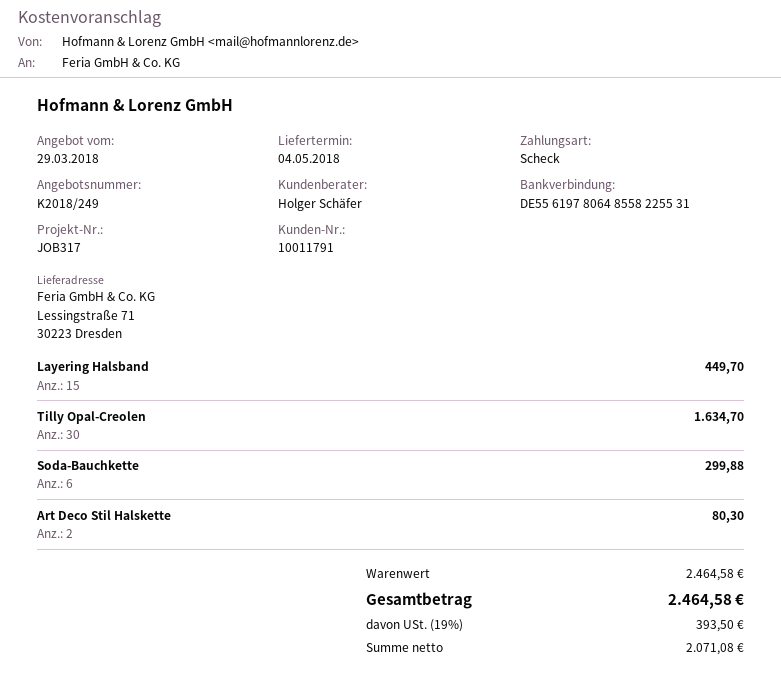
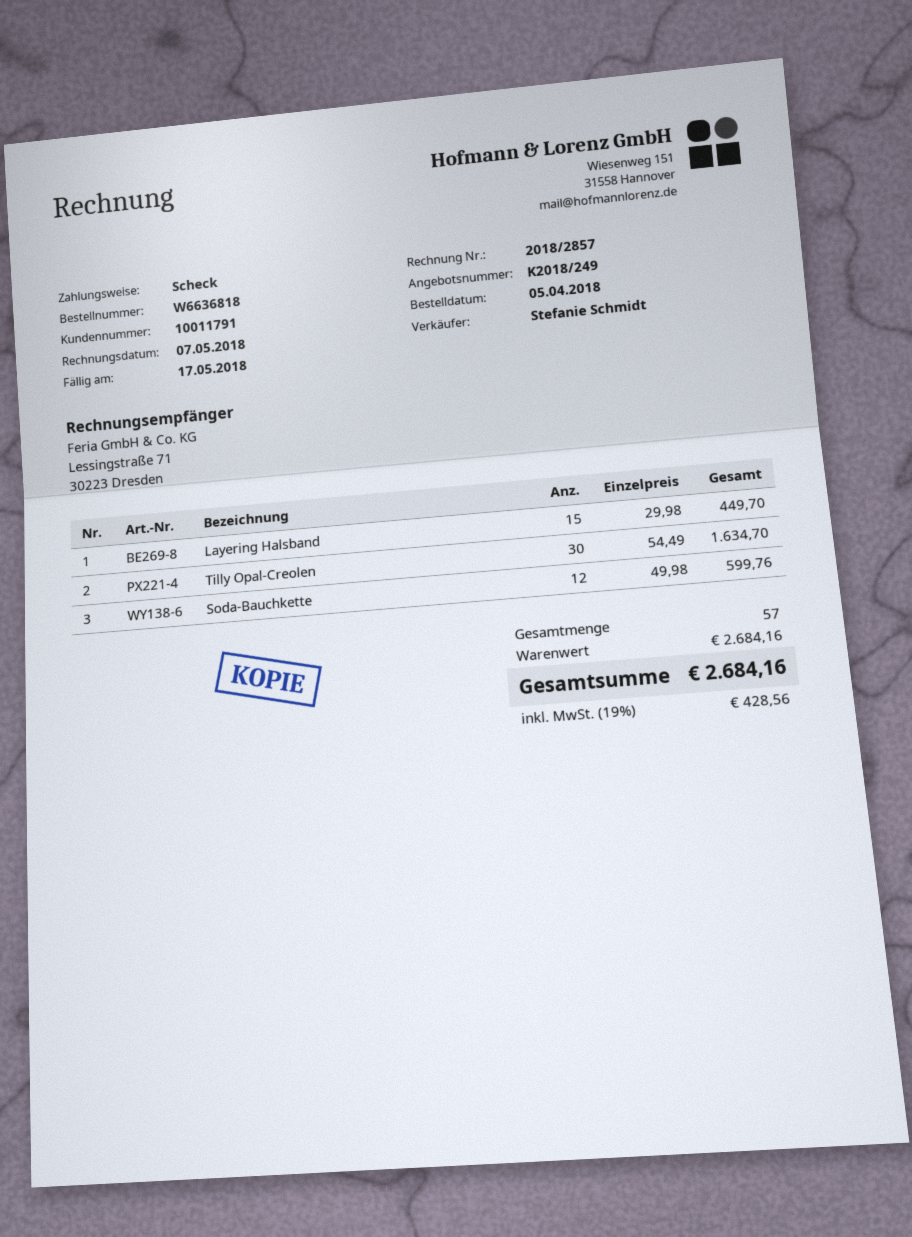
sales rep: Holger Schäfer -> Stefanie Schmidt
Soda-Bauchkette: 6 for 299.88 -> 12 for 599.76
Art Deco Stil Halskette: 2 for 80.30 -> none
subtotal: 2464.58 -> 2684.16
tax: 19% = 393.50 -> 19% = 428.56
total: 2464.58 -> 2684.16

